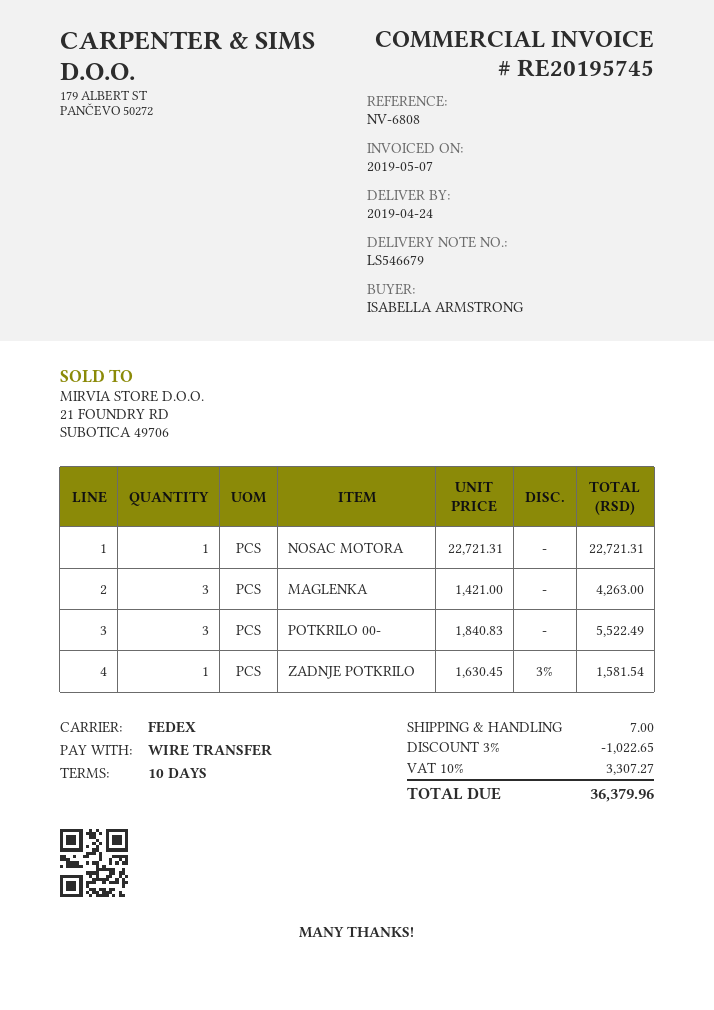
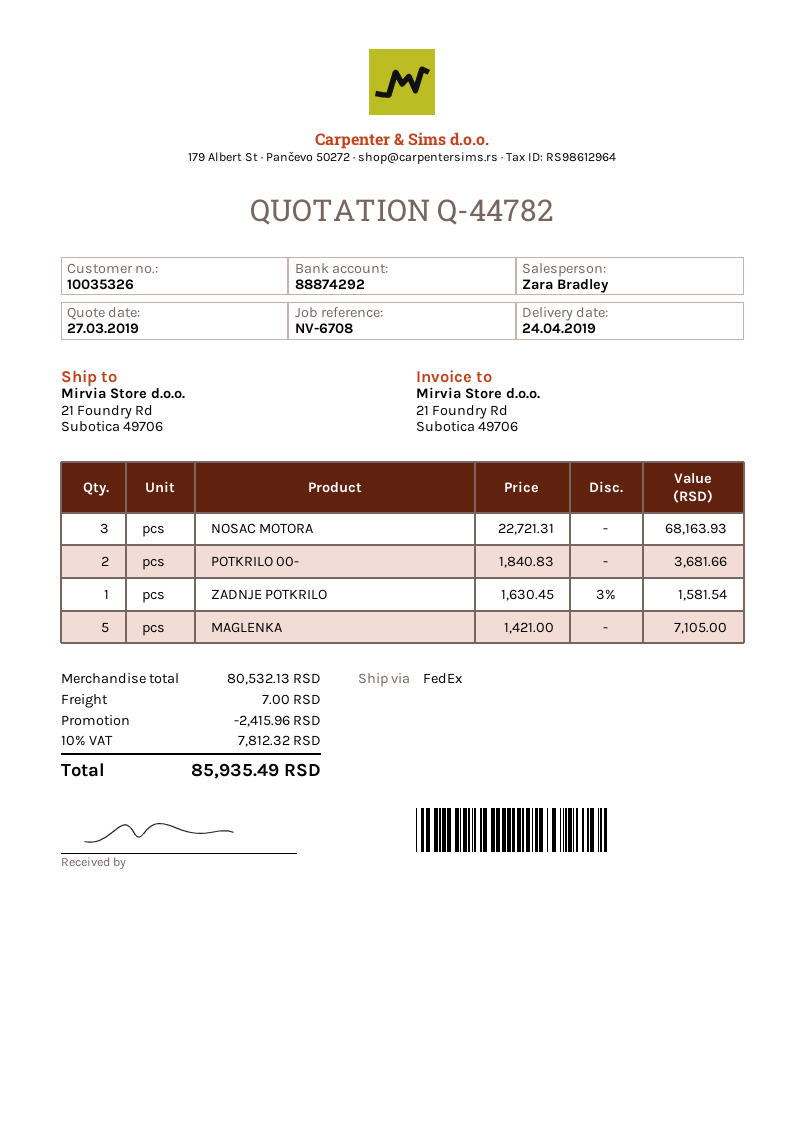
reference: NV-6808 -> NV-6708
NOSAC MOTORA: 1 x 22721.31 = 22721.31 -> 3 x 22721.31 = 68163.93
MAGLENKA: 3 x 1421.00 = 4263.00 -> 5 x 1421.00 = 7105.00
POTKRILO 00-: 3 x 1840.83 = 5522.49 -> 2 x 1840.83 = 3681.66
discount: 1022.65 -> 2415.96
tax: 10% = 3307.27 -> 10% = 7812.32
total: 36379.96 -> 85935.49

